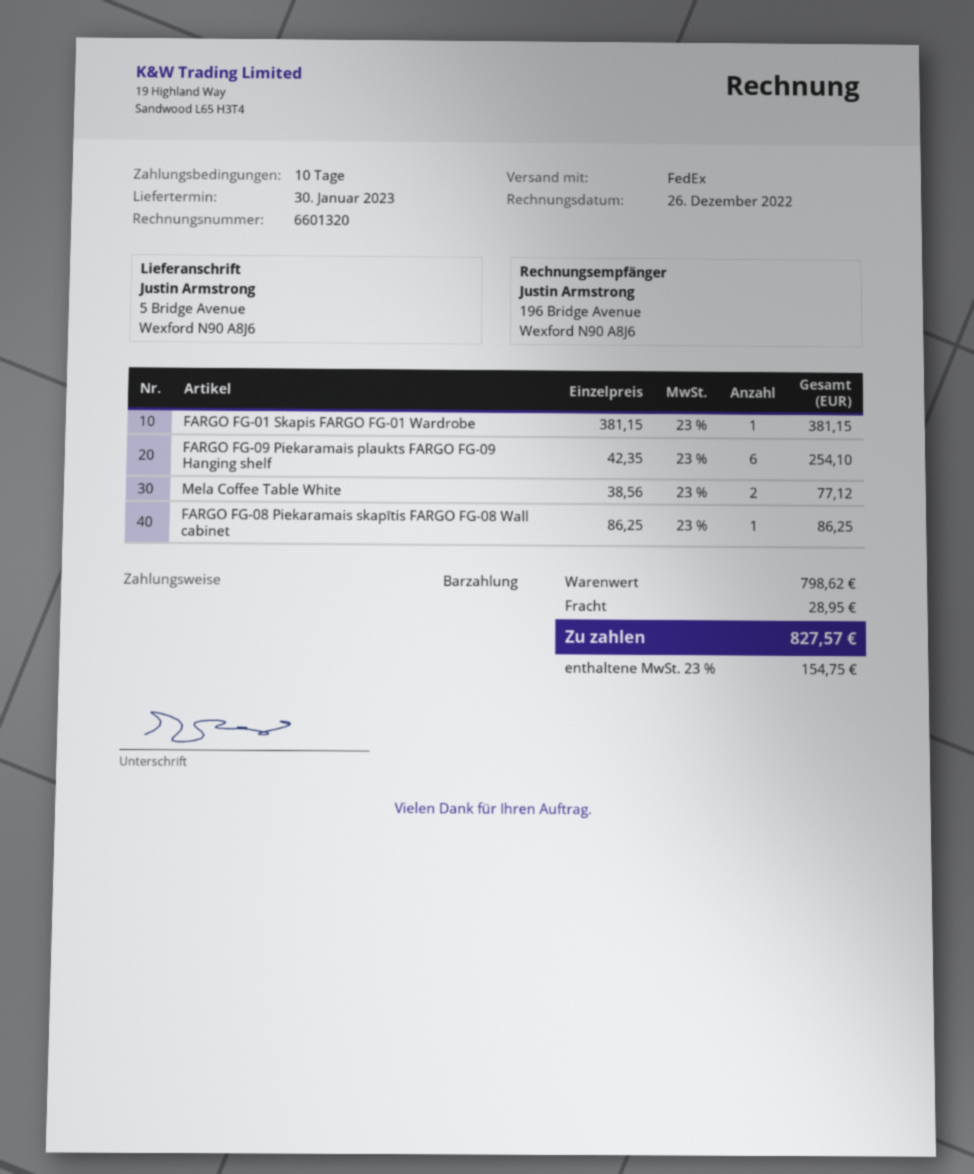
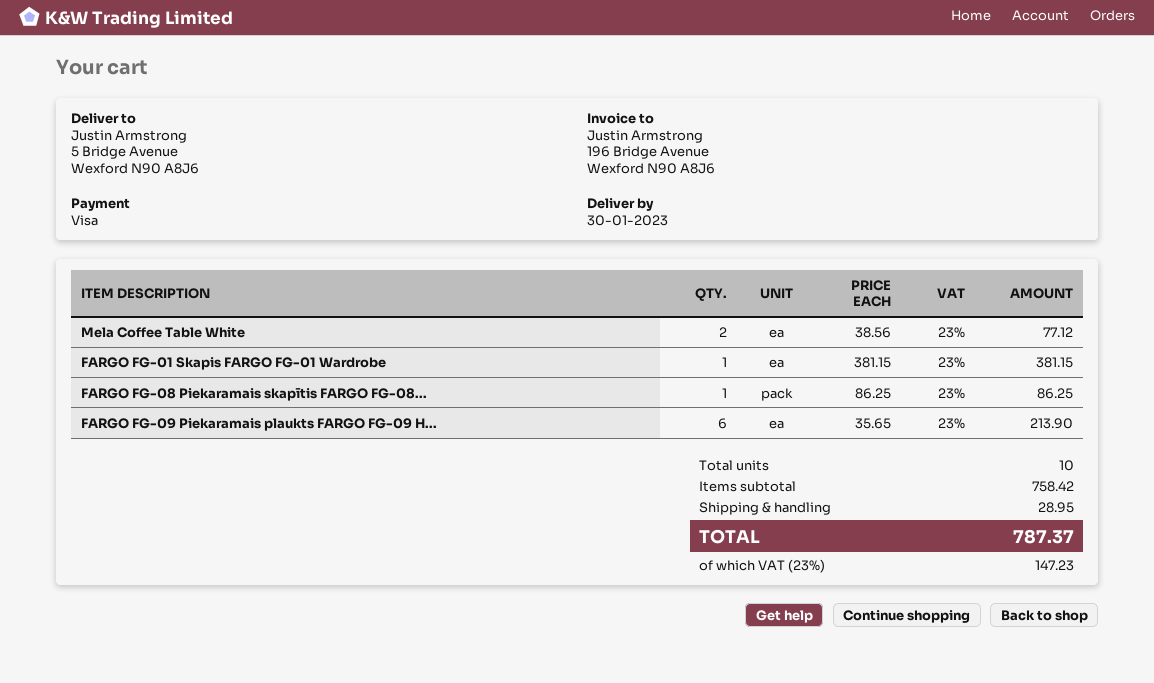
payment method: cash -> Visa
FARGO FG-09 Piekaramais plaukts FARGO FG-09 Hanging shelf: 6 x 42.35 = 254.10 -> 6 x 35.65 = 213.90
subtotal: 798.62 -> 758.42
tax: 23% = 154.75 -> 23% = 147.23
total: 827.57 -> 787.37

